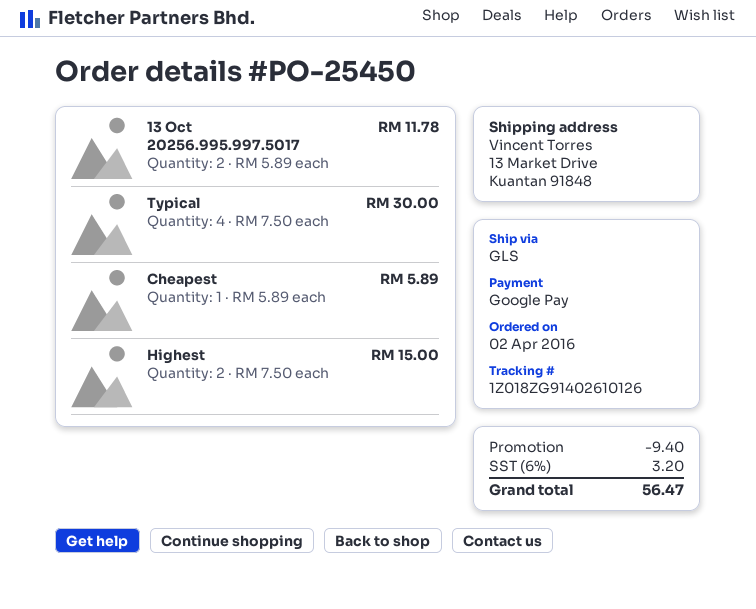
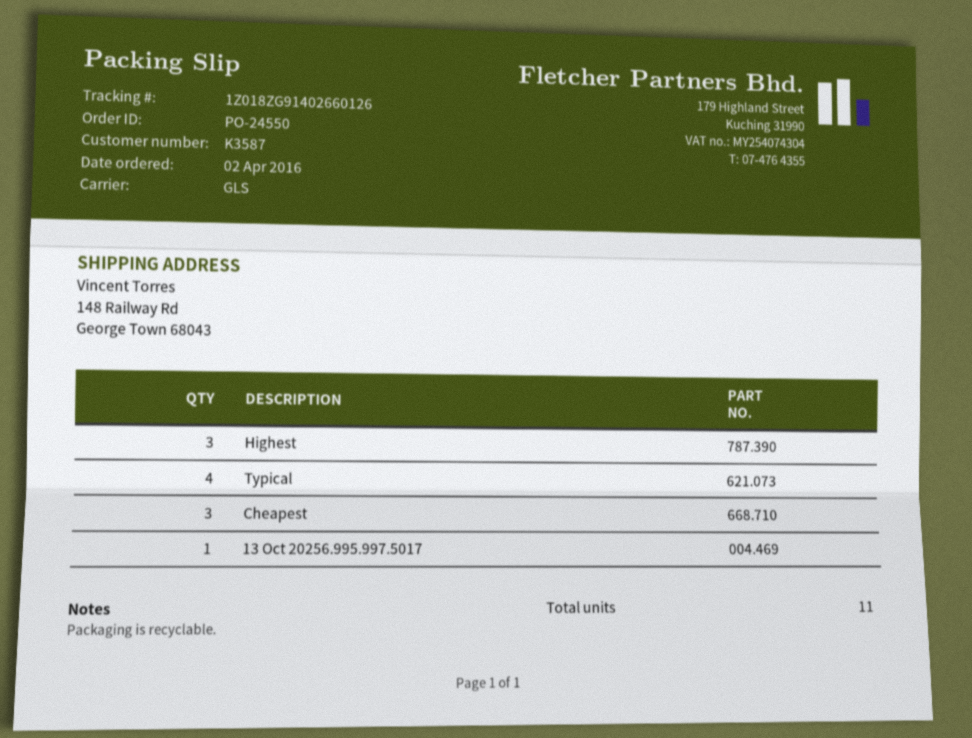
order number: PO-25450 -> PO-24550
tracking number: 1Z018ZG91402610126 -> 1Z018ZG91402660126
ship to: 13 Market Drive, Kuantan 91848 -> 148 Railway Rd, George Town 68043
13 Oct 20256.995.997.5017: 2 -> 1
Cheapest: 1 -> 3
Highest: 2 -> 3

